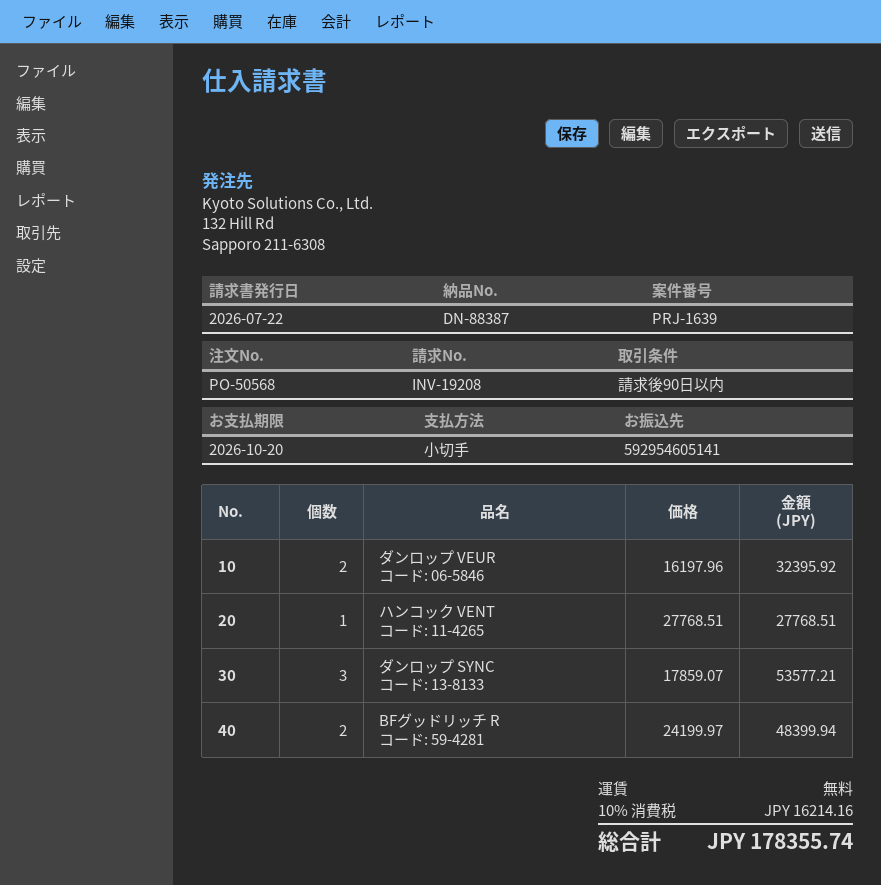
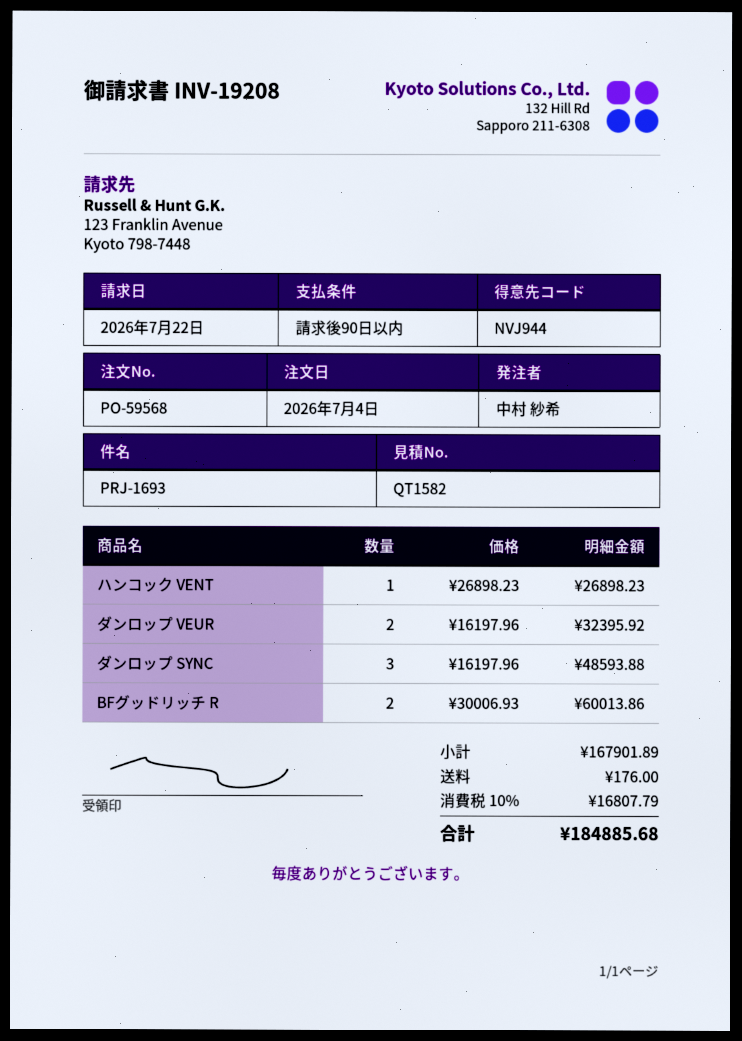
order number: PO-50568 -> PO-59568
reference: PRJ-1639 -> PRJ-1693
ハンコック VENT: 1 x 27768.51 = 27768.51 -> 1 x 26898.23 = 26898.23
ダンロップ SYNC: 3 x 17859.07 = 53577.21 -> 3 x 16197.96 = 48593.88
BFグッドリッチ R: 2 x 24199.97 = 48399.94 -> 2 x 30006.93 = 60013.86
shipping: 0.00 -> 176.00
tax: 10% = 16214.16 -> 10% = 16807.79
total: 178355.74 -> 184885.68

